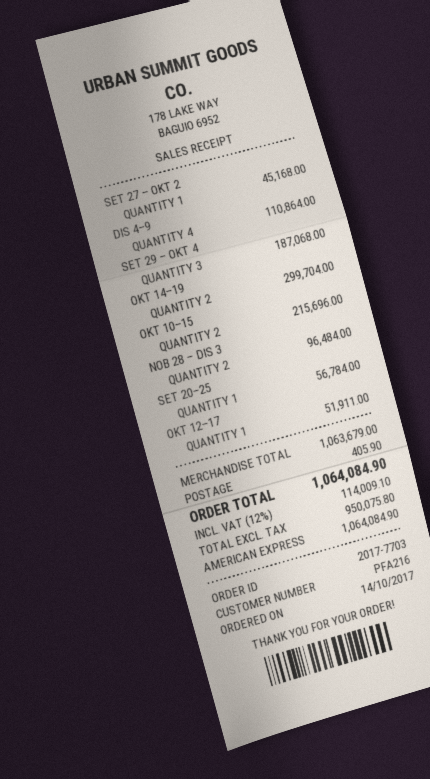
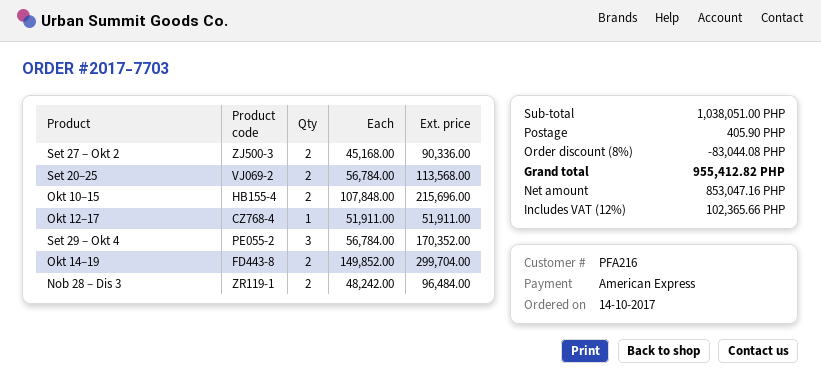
SET 27 – OKT 2: 1 for 45168.00 -> 2 for 90336.00
DIS 4–9: 4 for 110864.00 -> none
SET 29 – OKT 4: 3 for 187068.00 -> 3 for 170352.00
SET 20–25: 1 for 56784.00 -> 2 for 113568.00
subtotal: 1063679.00 -> 1038051.00
discount: none -> 8% = 83044.08
net: 950075.80 -> 853047.16
tax: 12% = 114009.10 -> 12% = 102365.66
total: 1064084.90 -> 955412.82

